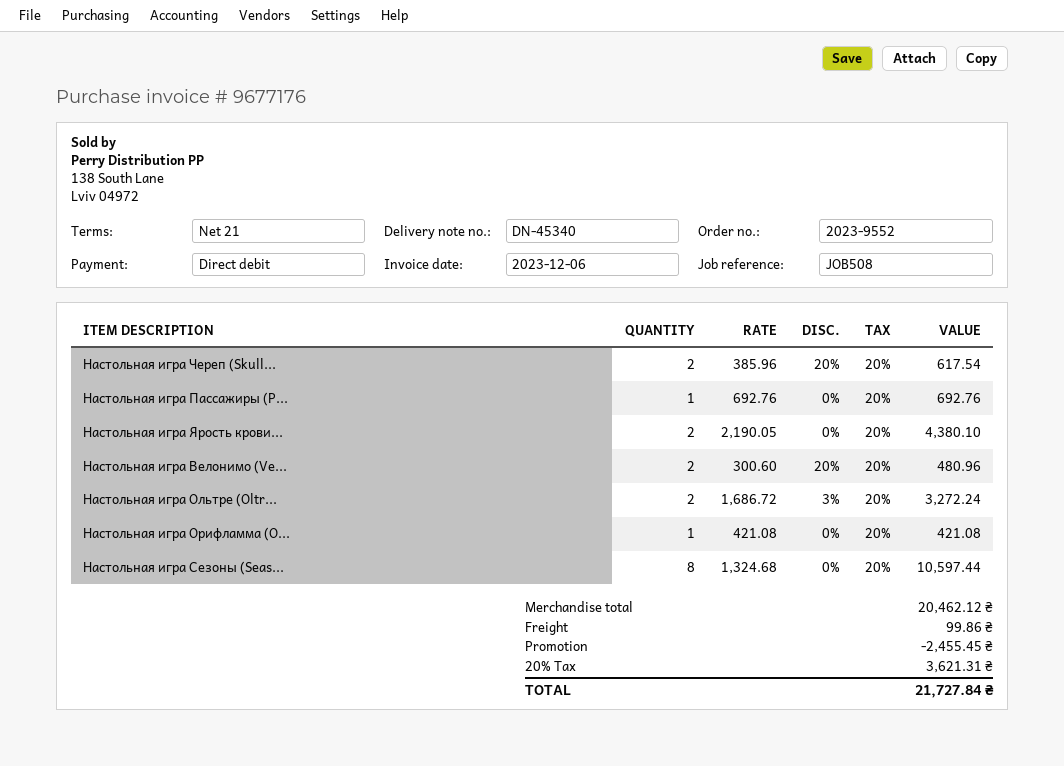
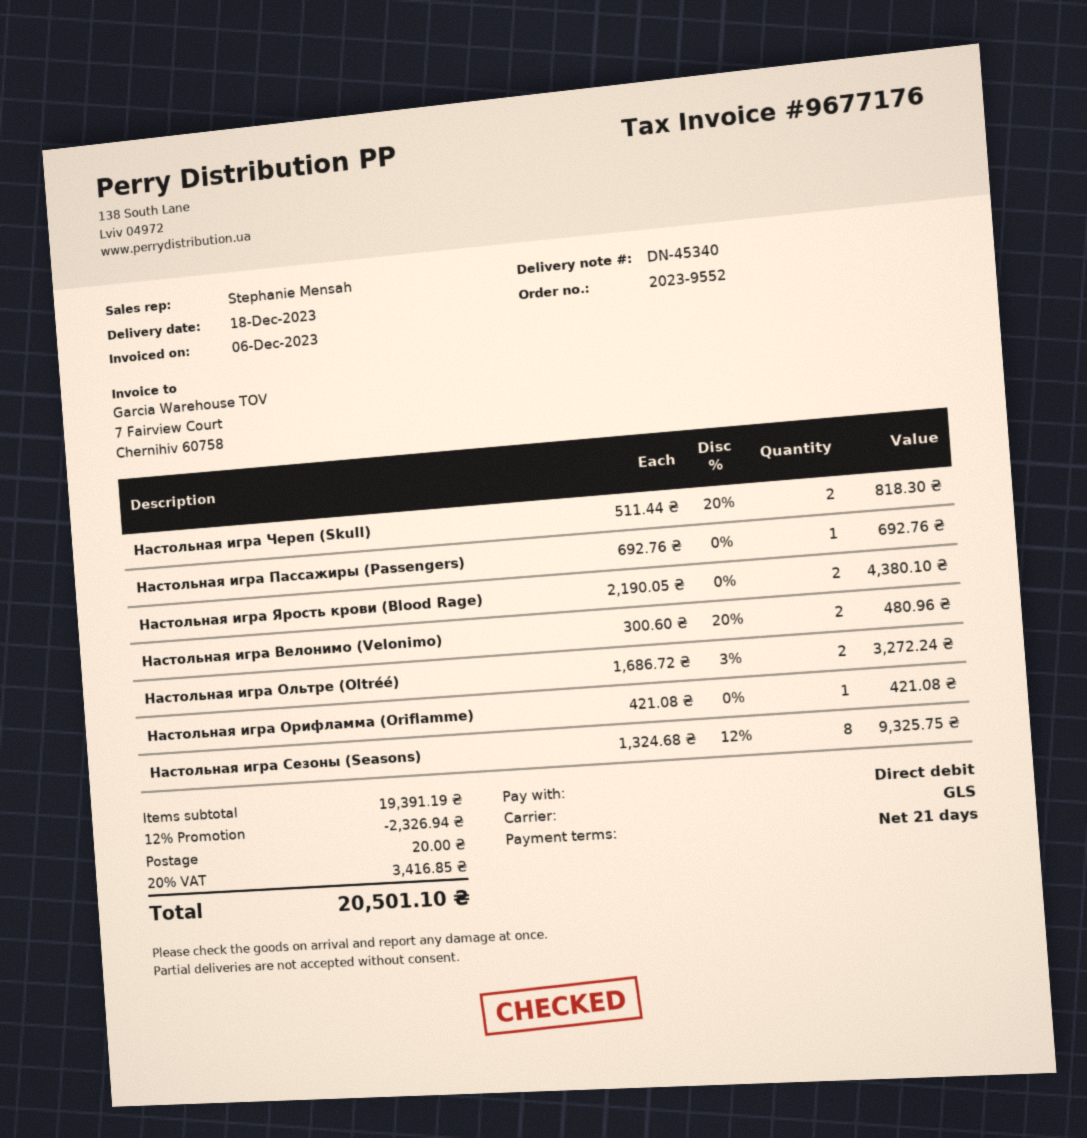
Настольная игра Череп (Skull...: 2 x 385.96 - 20% = 617.54 -> 2 x 511.44 - 20% = 818.30
Настольная игра Сезоны (Seas...: 8 x 1324.68 = 10597.44 -> 8 x 1324.68 - 12% = 9325.75
subtotal: 20462.12 -> 19391.19
discount: 2455.45 -> 2326.94
shipping: 99.86 -> 20.00
tax: 20% = 3621.31 -> 20% = 3416.85
total: 21727.84 -> 20501.10

